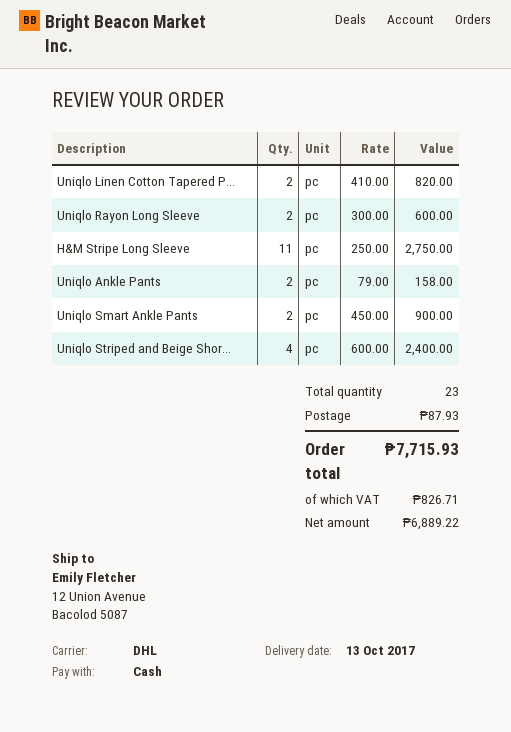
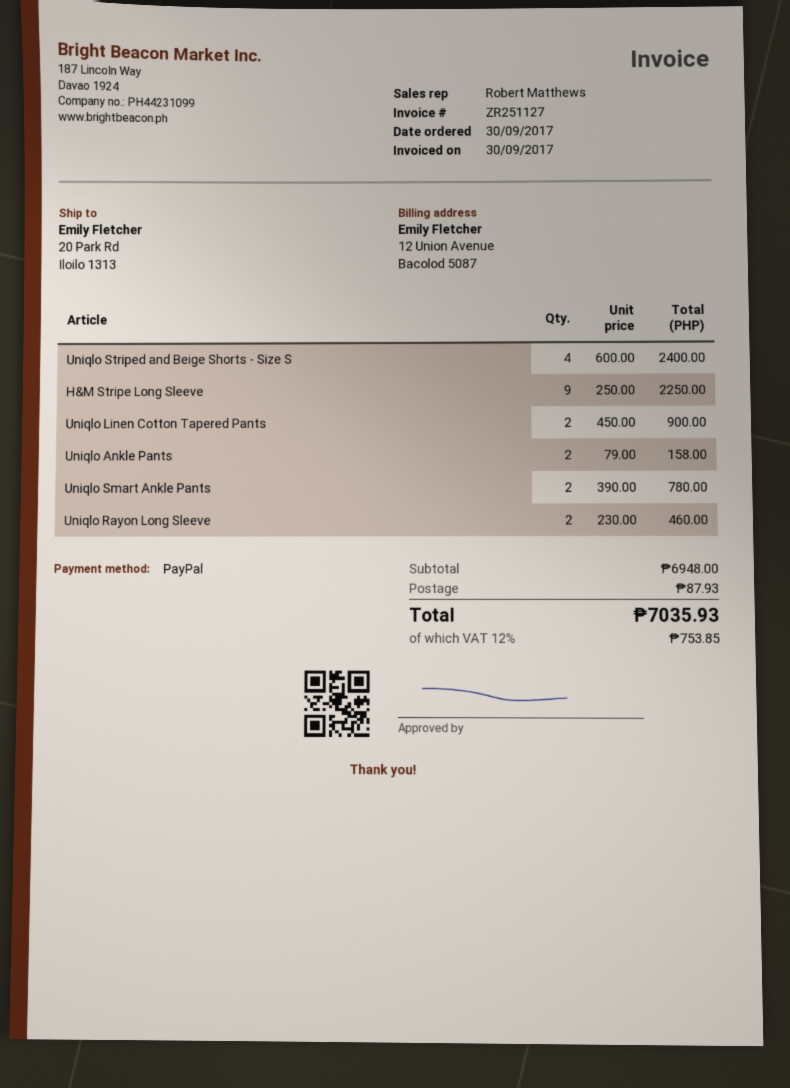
payment method: cash -> PayPal
ship to: 12 Union Avenue, Bacolod 5087 -> 20 Park Rd, Iloilo 1313
Uniqlo Linen Cotton Tapered P...: 2 x 410.00 = 820.00 -> 2 x 450.00 = 900.00
Uniqlo Rayon Long Sleeve: 2 x 300.00 = 600.00 -> 2 x 230.00 = 460.00
H&M Stripe Long Sleeve: 11 x 250.00 = 2750.00 -> 9 x 250.00 = 2250.00
Uniqlo Smart Ankle Pants: 2 x 450.00 = 900.00 -> 2 x 390.00 = 780.00
tax: 826.71 -> 753.85
total: 7715.93 -> 7035.93

